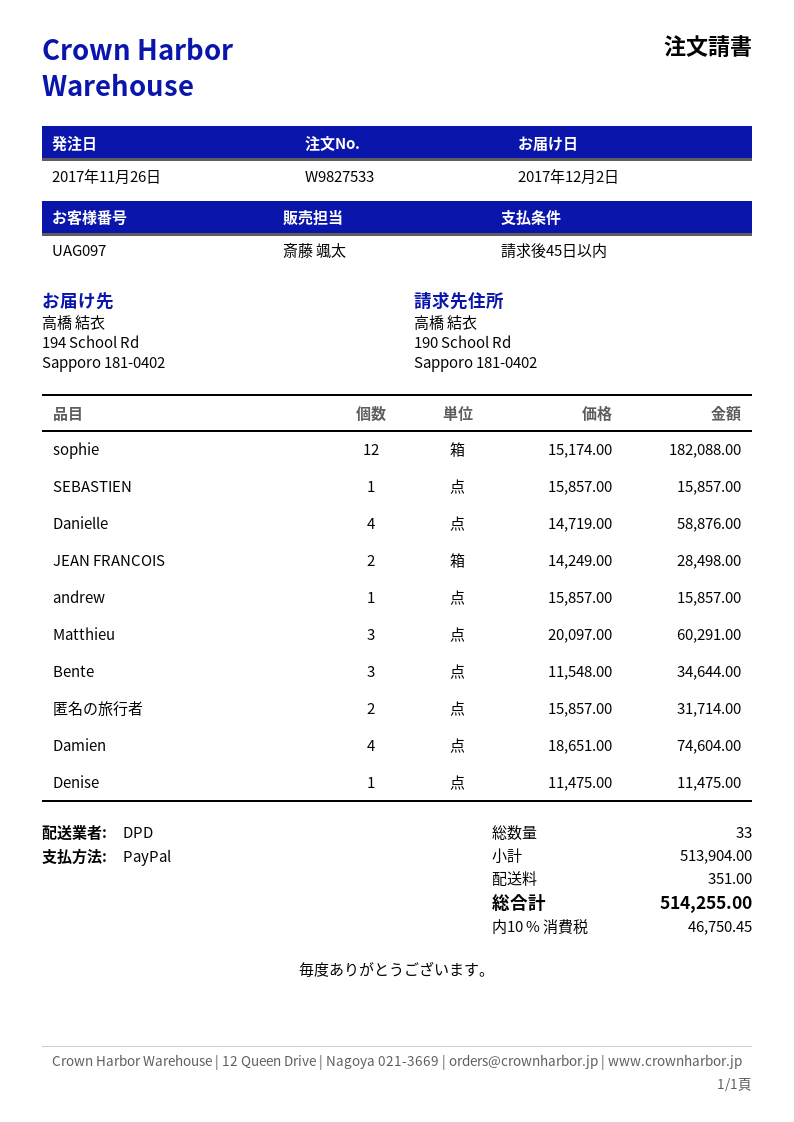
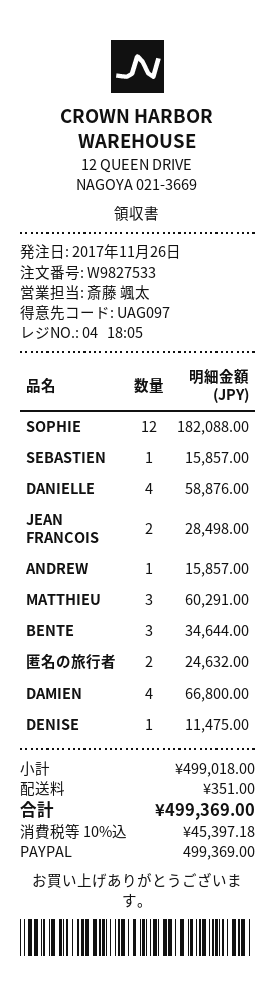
匿名の旅行者: 2 for 31714.00 -> 2 for 24632.00
Damien: 4 for 74604.00 -> 4 for 66800.00
subtotal: 513904.00 -> 499018.00
tax: 10% = 46750.45 -> 10% = 45397.18
total: 514255.00 -> 499369.00

